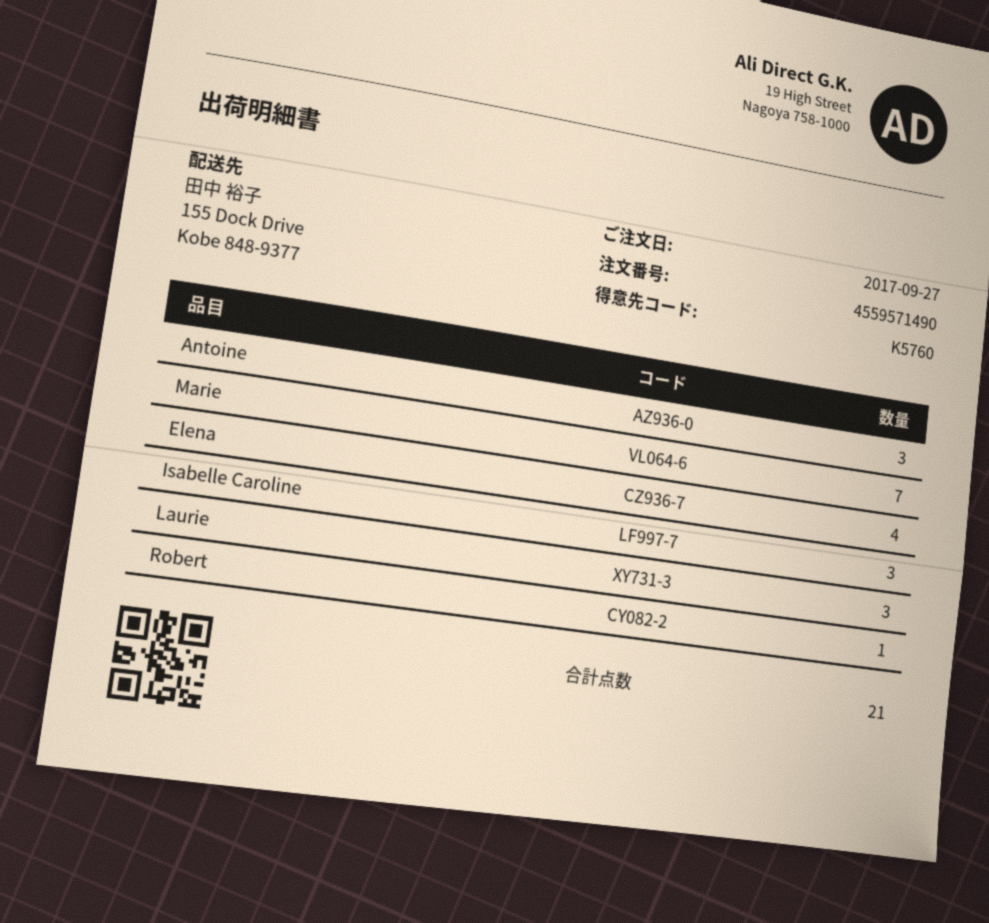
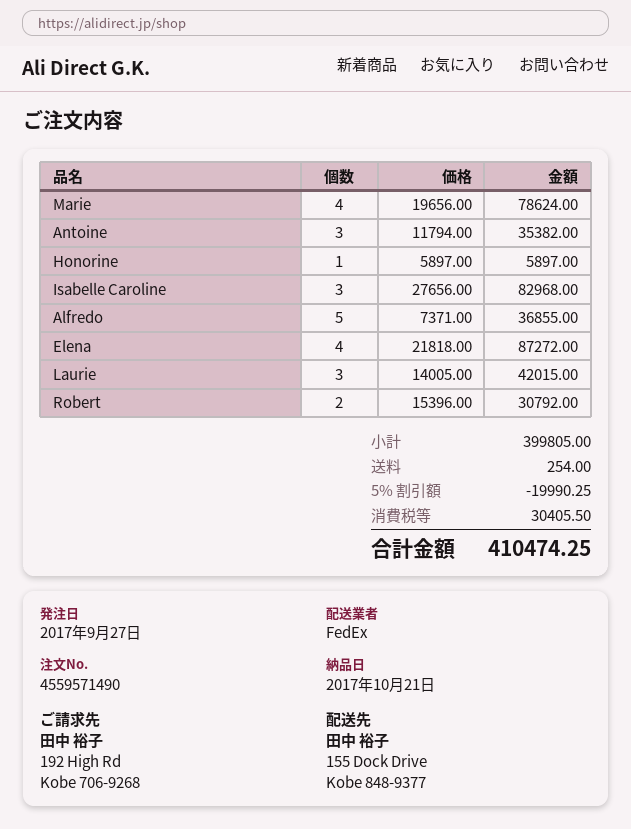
Marie: 7 -> 4
Robert: 1 -> 2
Honorine: none -> 1
Alfredo: none -> 5

